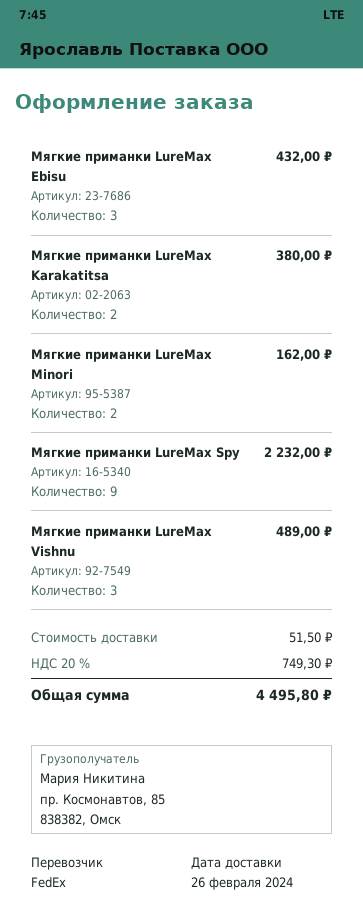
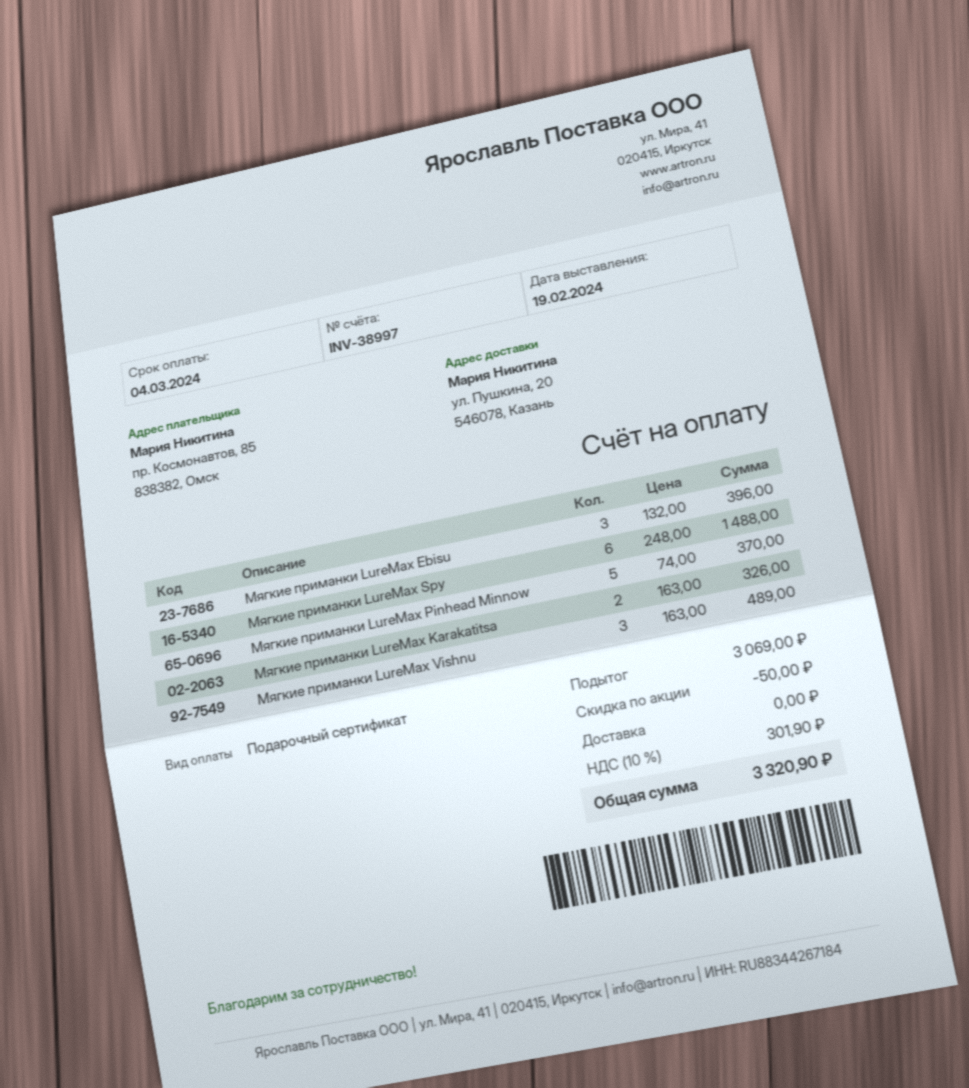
ship to: пр. Космонавтов, 85, 838382, Омск -> ул. Пушкина, 20, 546078, Казань
Мягкие приманки LureMax Ebisu: 3 for 432.00 -> 3 for 396.00
Мягкие приманки LureMax Karakatitsa: 2 for 380.00 -> 2 for 326.00
Мягкие приманки LureMax Minori: 2 for 162.00 -> none
Мягкие приманки LureMax Spy: 9 for 2232.00 -> 6 for 1488.00
Мягкие приманки LureMax Pinhead Minnow: none -> 5 for 370.00
discount: none -> 50.00
shipping: 51.50 -> 0.00
tax: 20% = 749.30 -> 10% = 301.90
total: 4495.80 -> 3320.90

